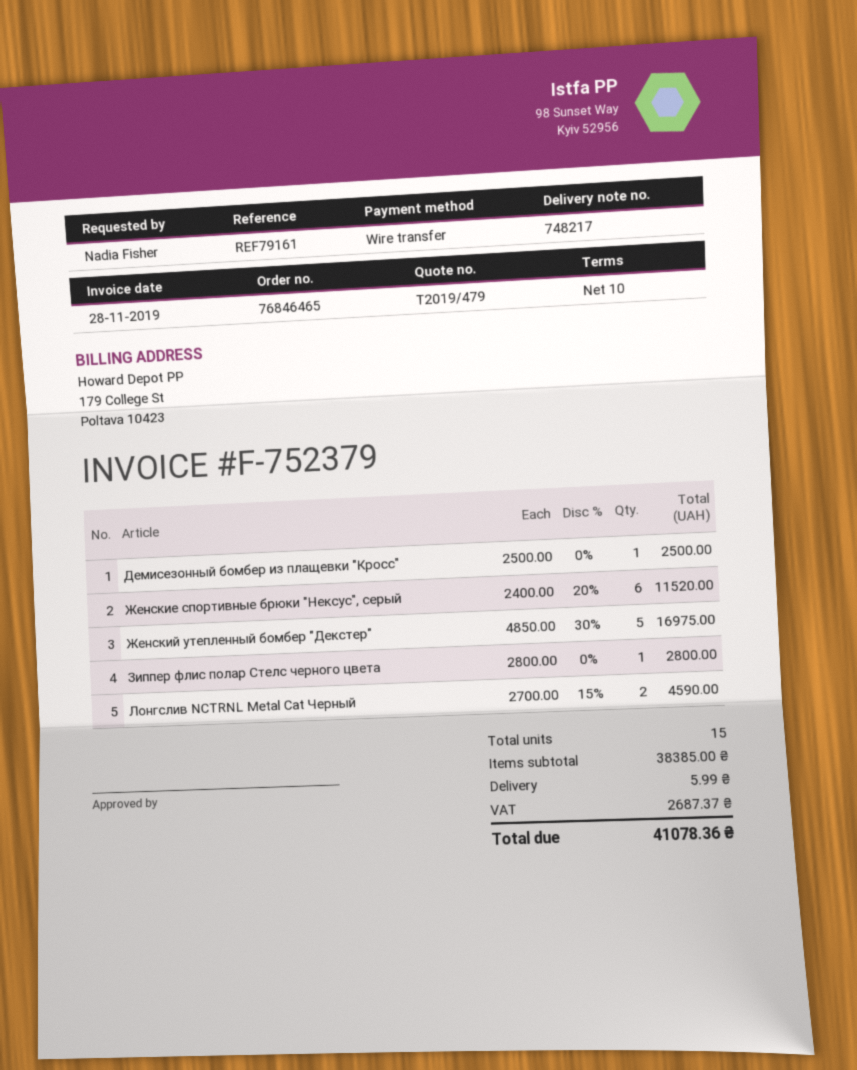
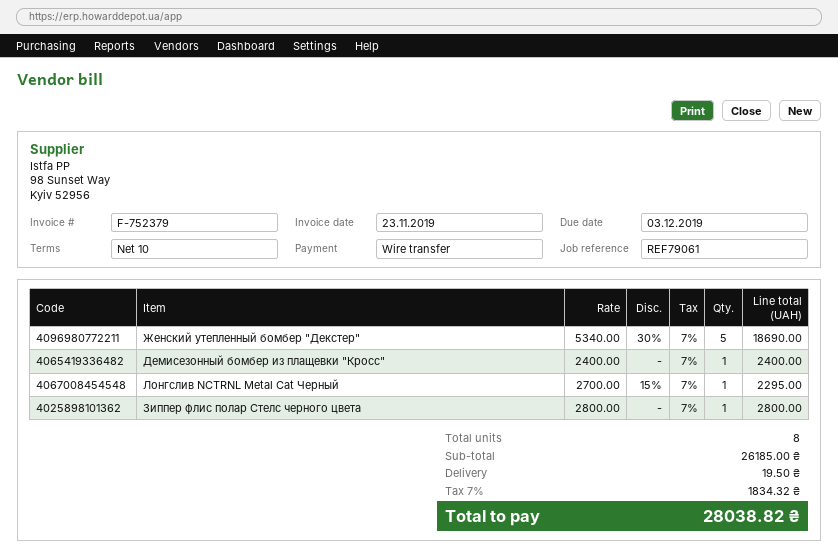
invoice date: 2019-11-28 -> 2019-11-23
reference: REF79161 -> REF79061
Демисезонный бомбер из плащевки "Кросс": 1 x 2500.00 = 2500.00 -> 1 x 2400.00 = 2400.00
Женские спортивные брюки "Нексус", серый: 6 x 2400.00 - 20% = 11520.00 -> none
Женский утепленный бомбер "Декстер": 5 x 4850.00 - 30% = 16975.00 -> 5 x 5340.00 - 30% = 18690.00
Лонгслив NCTRNL Metal Cat Черный: 2 x 2700.00 - 15% = 4590.00 -> 1 x 2700.00 - 15% = 2295.00
total quantity: 15 -> 8
subtotal: 38385.00 -> 26185.00
shipping: 5.99 -> 19.50
tax: 2687.37 -> 1834.32
total: 41078.36 -> 28038.82

